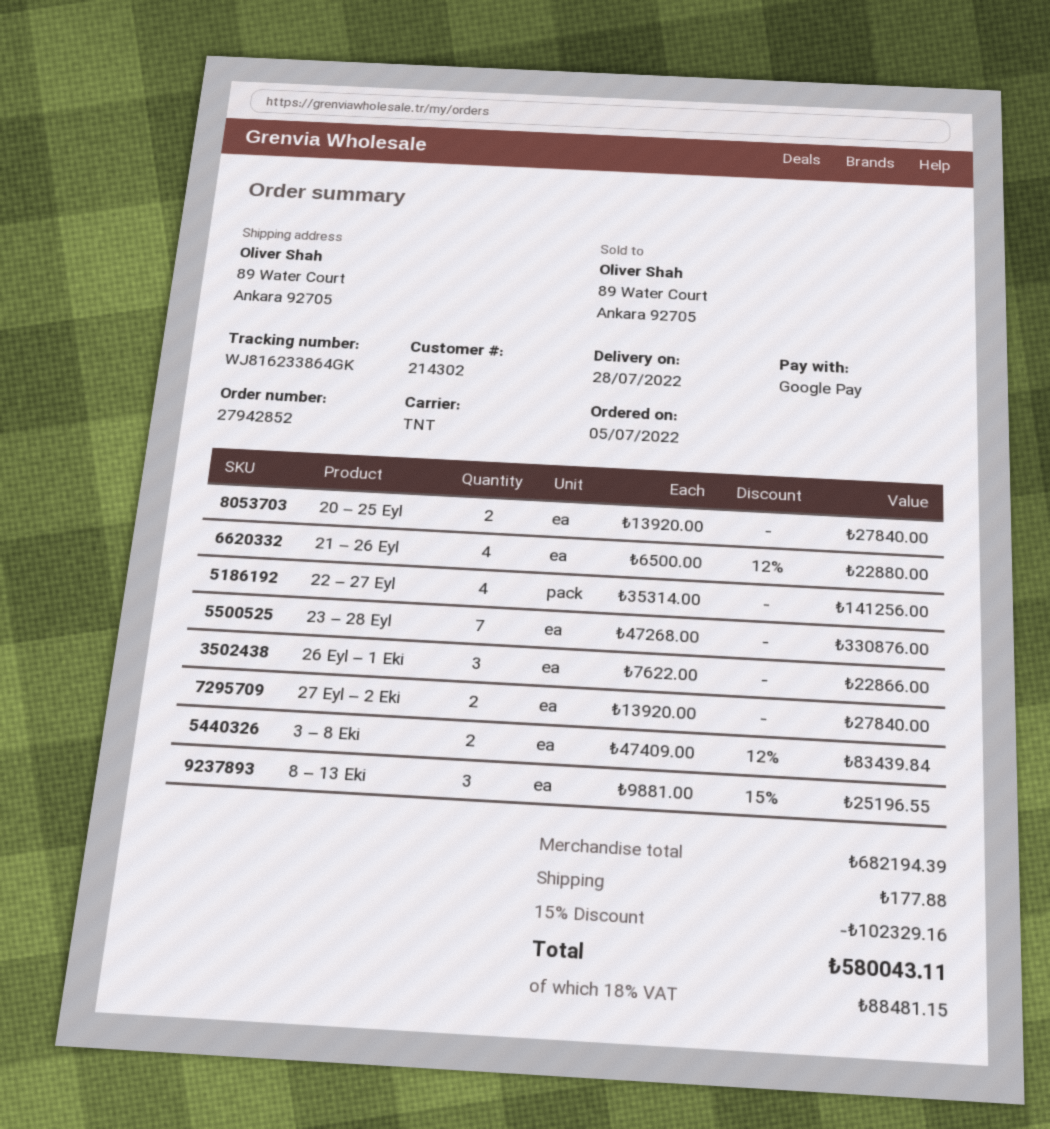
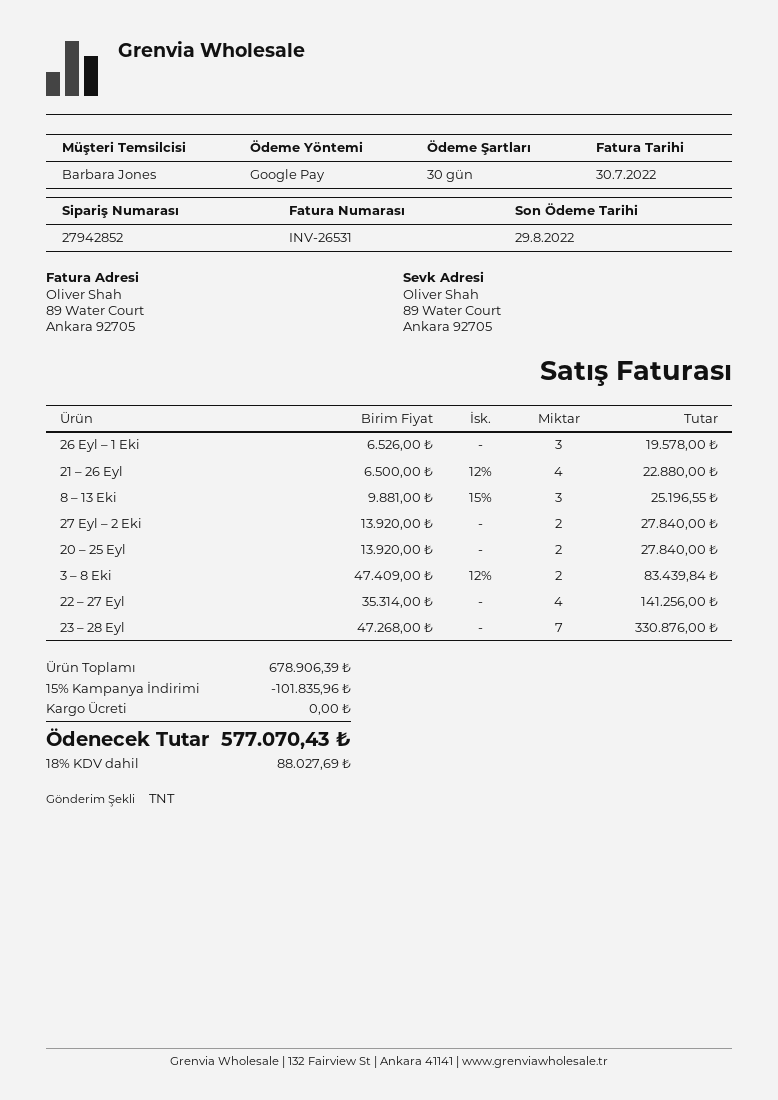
26 Eyl – 1 Eki: 3 x 7622.00 = 22866.00 -> 3 x 6526.00 = 19578.00
subtotal: 682194.39 -> 678906.39
discount: 15% = 102329.16 -> 15% = 101835.96
shipping: 177.88 -> 0.00
tax: 18% = 88481.15 -> 18% = 88027.69
total: 580043.11 -> 577070.43

